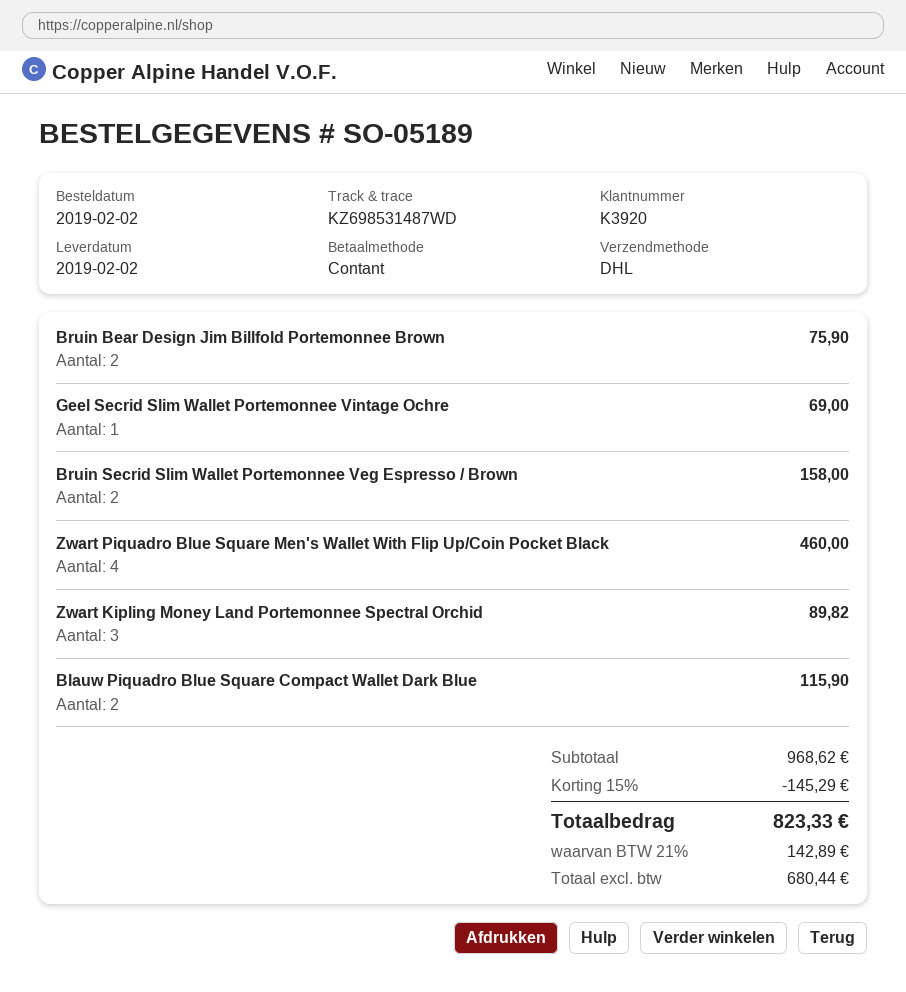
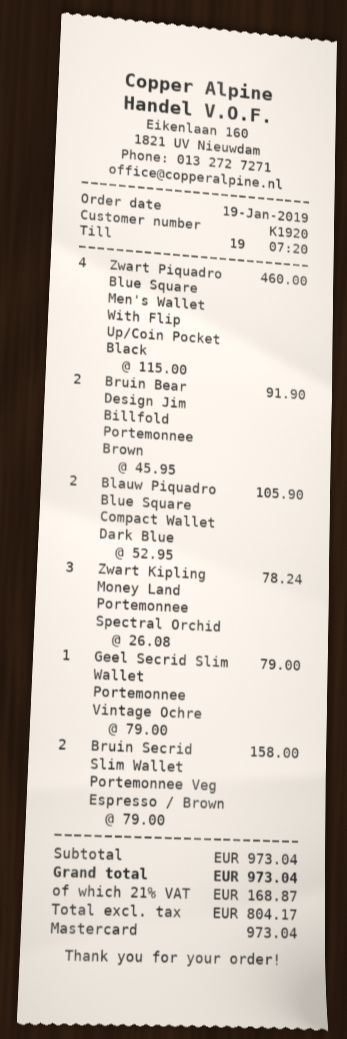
order date: 2019-02-02 -> 2019-01-19
customer number: K3920 -> K1920
payment method: cash -> Mastercard
Bruin Bear Design Jim Billfold Portemonnee Brown: 2 for 75.90 -> 2 for 91.90
Geel Secrid Slim Wallet Portemonnee Vintage Ochre: 1 for 69.00 -> 1 for 79.00
Zwart Kipling Money Land Portemonnee Spectral Orchid: 3 for 89.82 -> 3 for 78.24
Blauw Piquadro Blue Square Compact Wallet Dark Blue: 2 for 115.90 -> 2 for 105.90
subtotal: 968.62 -> 973.04
discount: 15% = 145.29 -> none
net: 680.44 -> 804.17
tax: 21% = 142.89 -> 21% = 168.87
total: 823.33 -> 973.04

